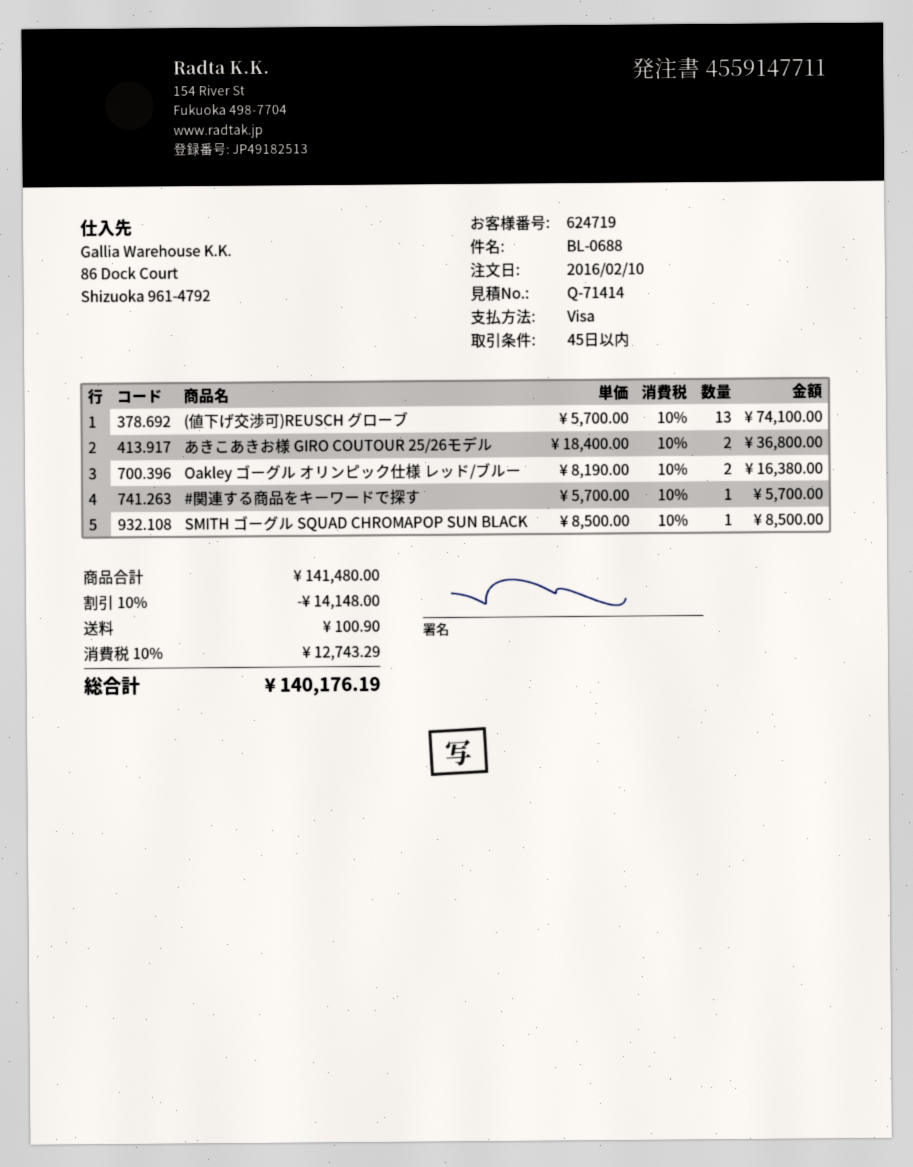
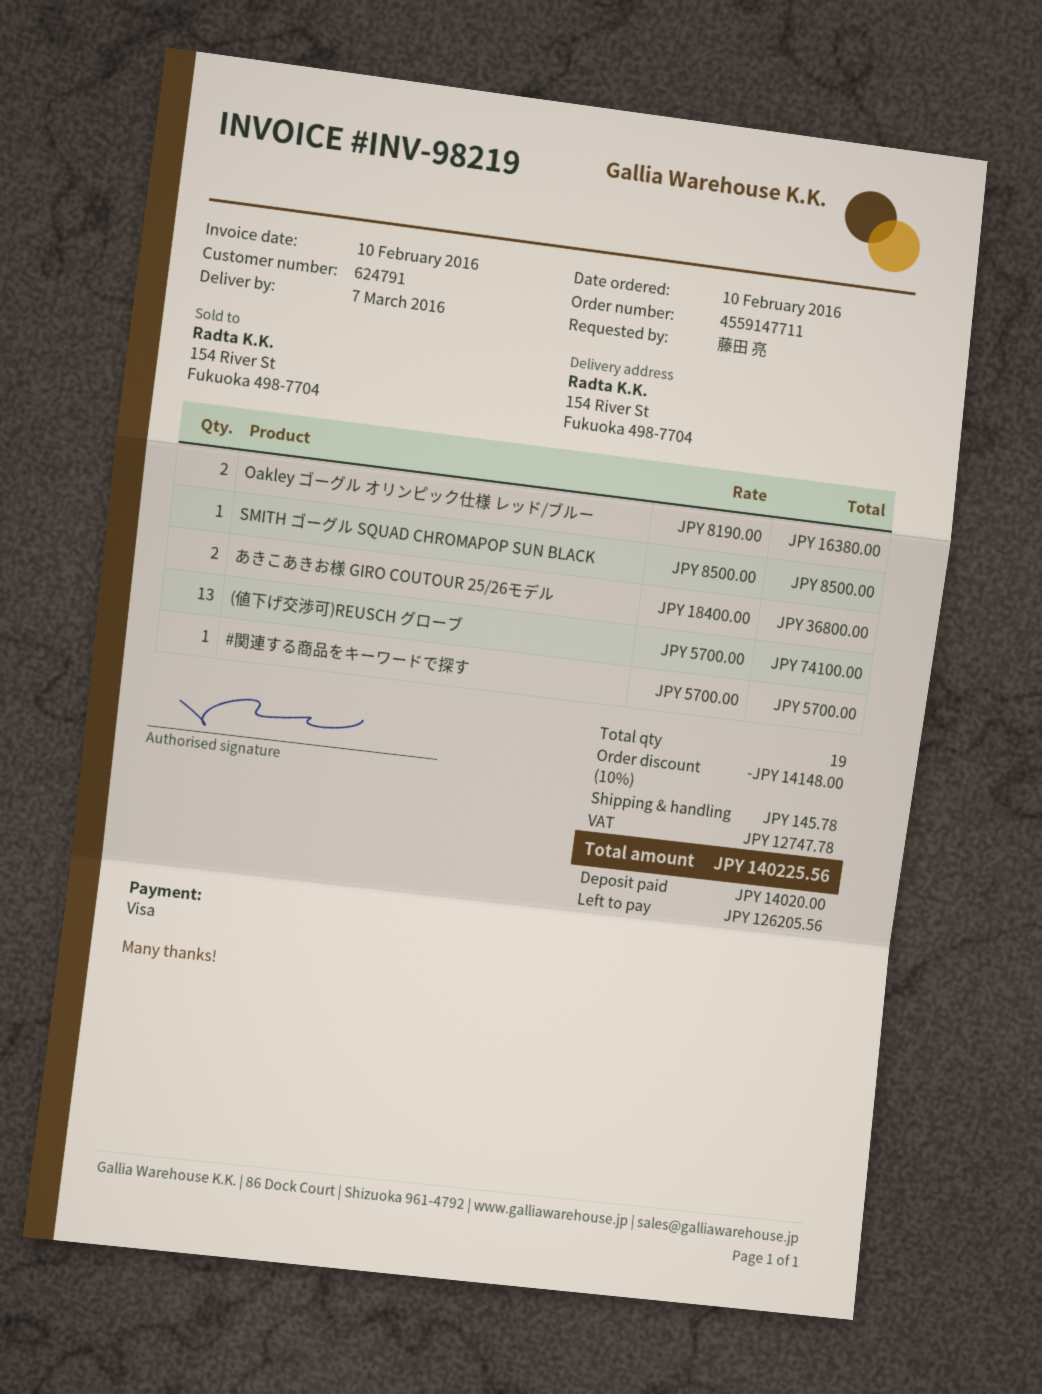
customer number: 624719 -> 624791
shipping: 100.90 -> 145.78
tax: 12743.29 -> 12747.78
total: 140176.19 -> 140225.56

